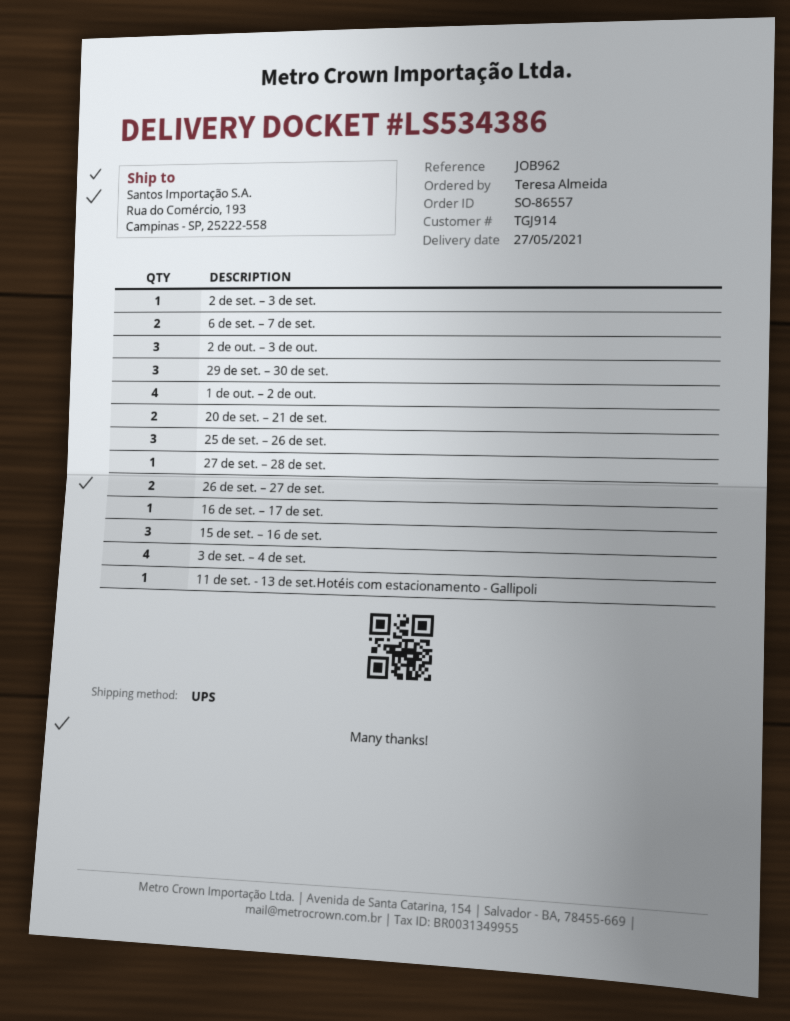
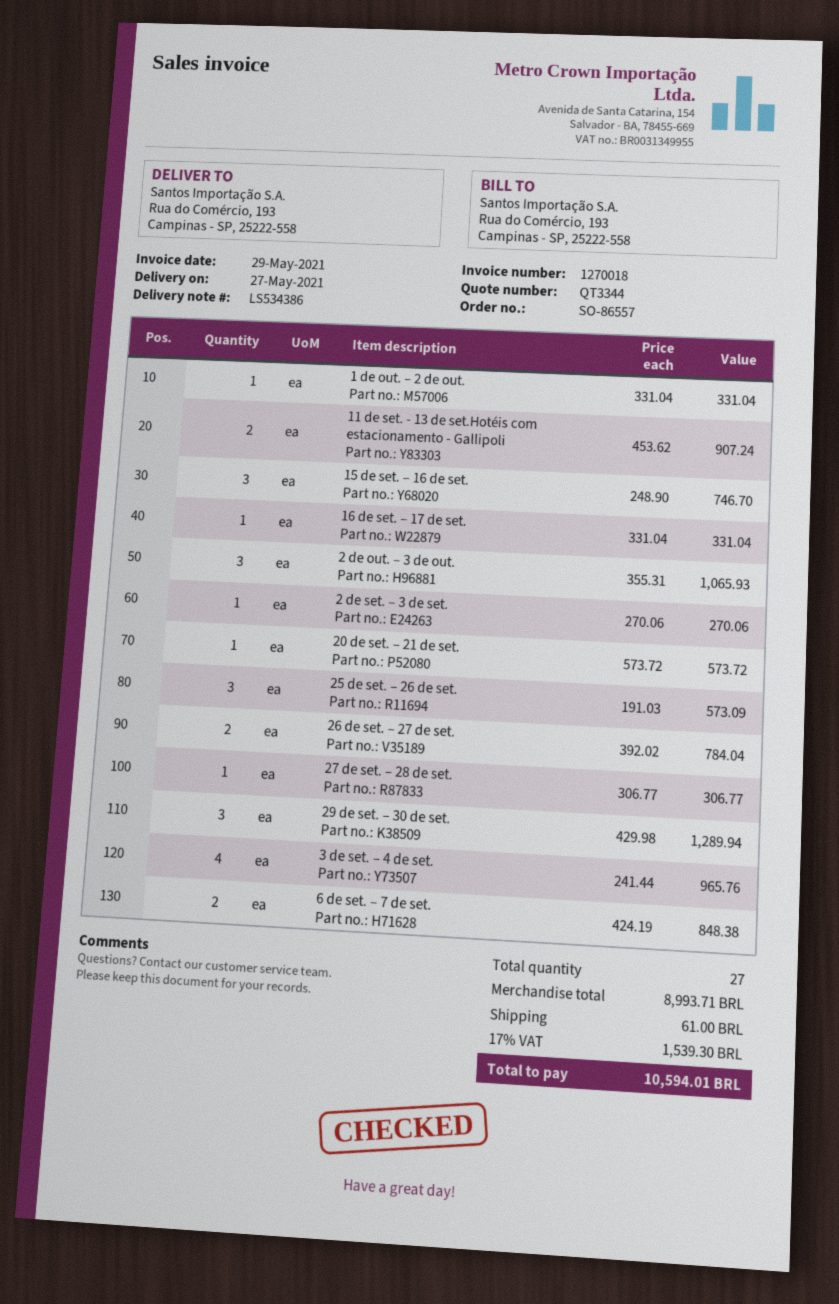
1 de out. – 2 de out.: 4 -> 1
20 de set. – 21 de set.: 2 -> 1
11 de set. - 13 de set.Hotéis com estacionamento - Gallipoli: 1 -> 2

